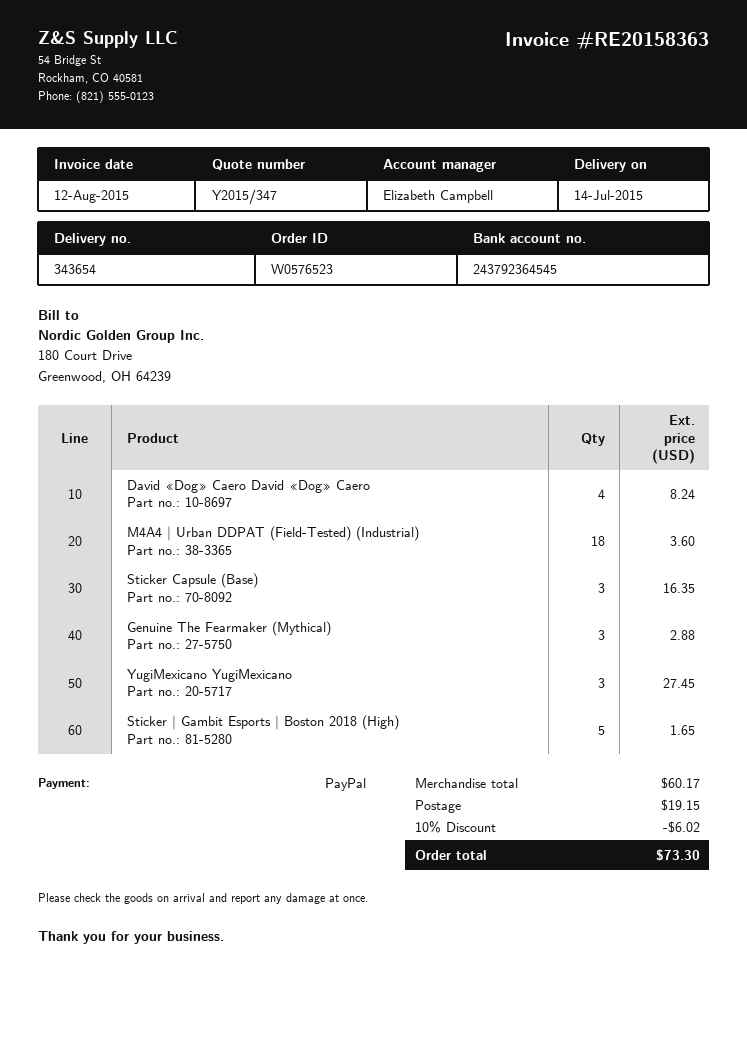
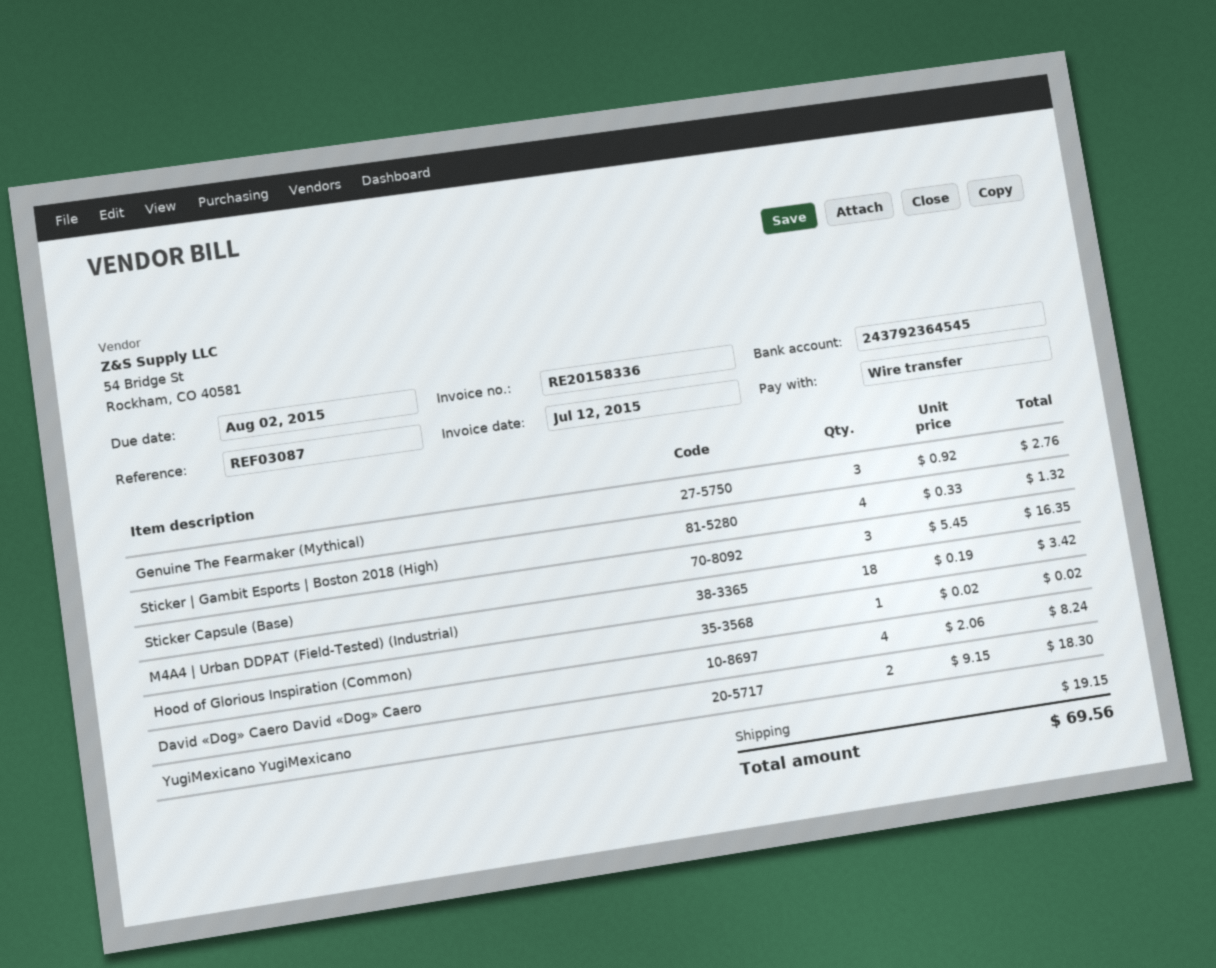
invoice number: RE20158363 -> RE20158336
invoice date: 2015-08-12 -> 2015-07-12
payment method: PayPal -> bank transfer
M4A4 | Urban DDPAT (Field-Tested) (Industrial): 18 for 3.60 -> 18 for 3.42
Genuine The Fearmaker (Mythical): 3 for 2.88 -> 3 for 2.76
YugiMexicano YugiMexicano: 3 for 27.45 -> 2 for 18.30
Sticker | Gambit Esports | Boston 2018 (High): 5 for 1.65 -> 4 for 1.32
Hood of Glorious Inspiration (Common): none -> 1 for 0.02
discount: 10% = 6.02 -> none
total: 73.30 -> 69.56

